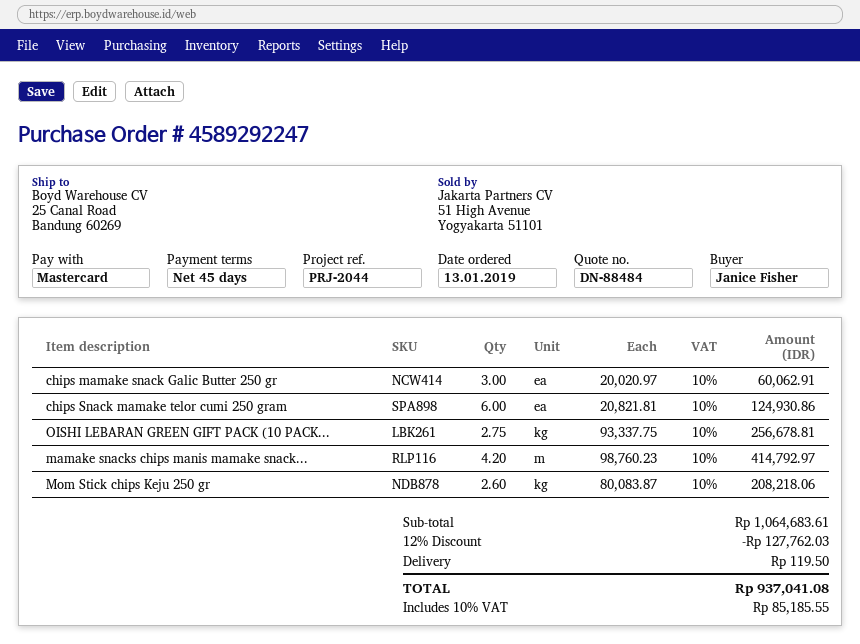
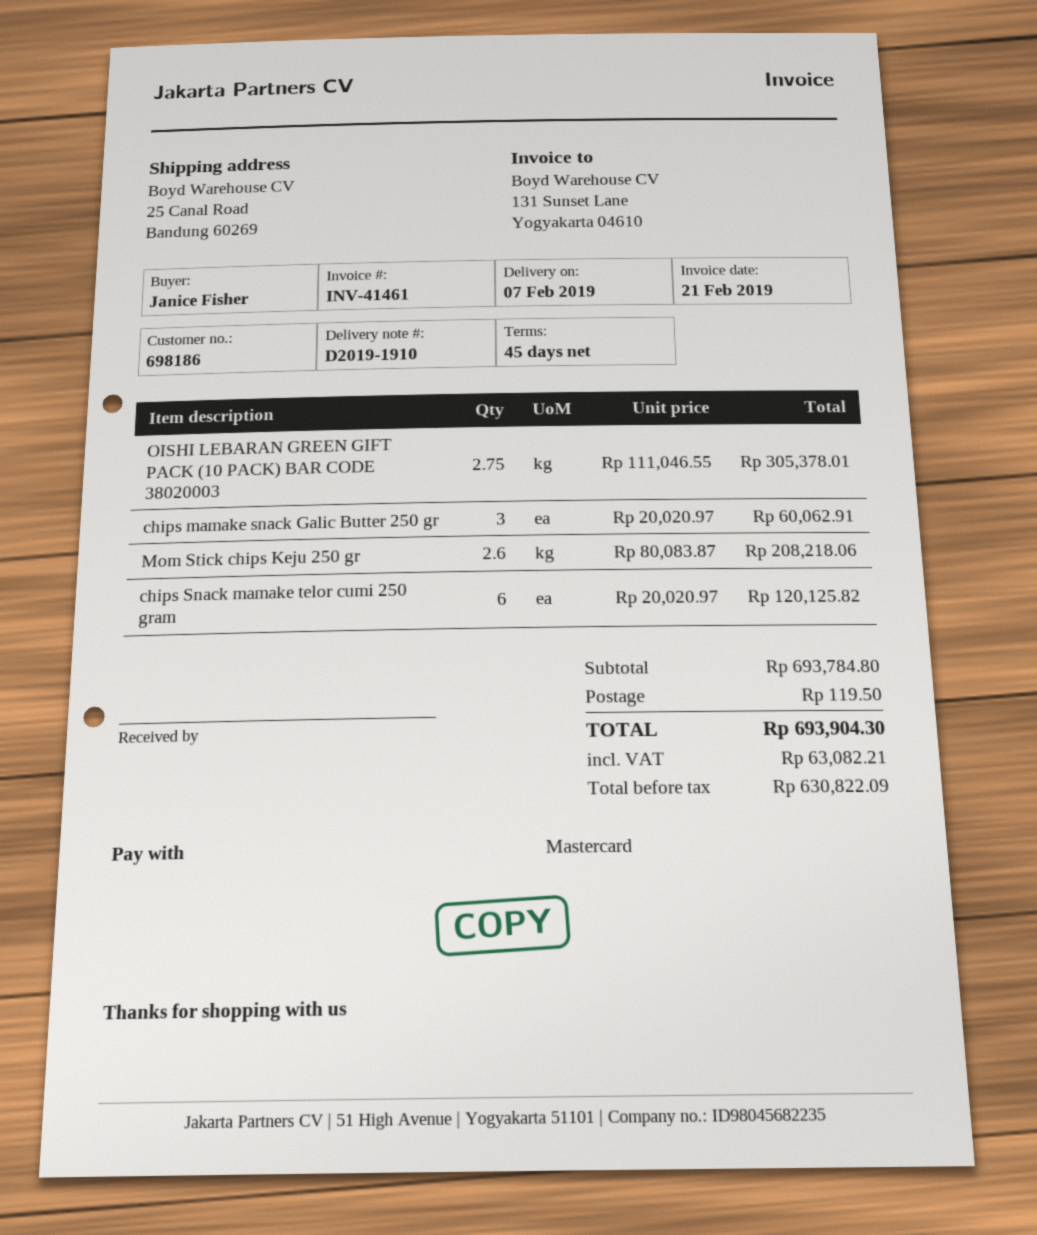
chips Snack mamake telor cumi 250 gram: 6 x 20821.81 = 124930.86 -> 6 x 20020.97 = 120125.82
OISHI LEBARAN GREEN GIFT PACK (10 PACK...: 2.75 x 93337.75 = 256678.81 -> 2.75 x 111046.55 = 305378.01
mamake snacks chips manis mamake snack...: 4.2 x 98760.23 = 414792.97 -> none
subtotal: 1064683.61 -> 693784.80
discount: 12% = 127762.03 -> none
tax: 85185.55 -> 63082.21
total: 937041.08 -> 693904.30

